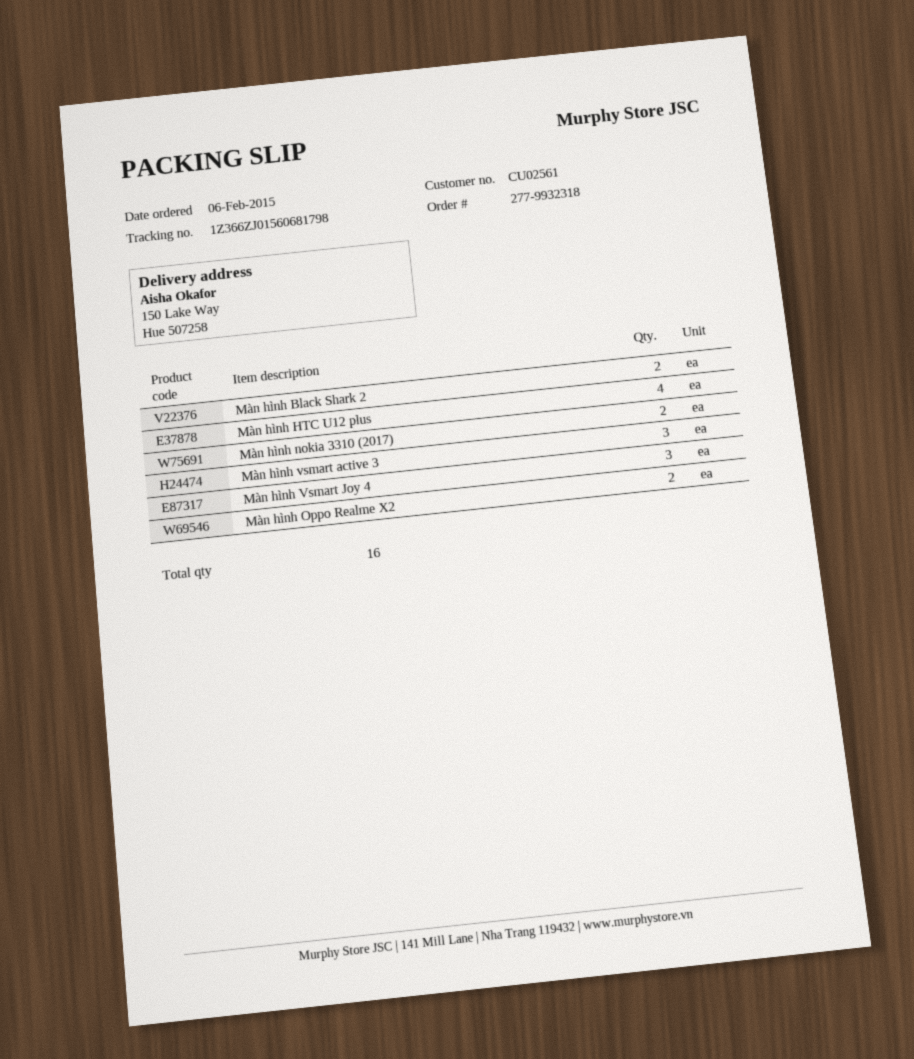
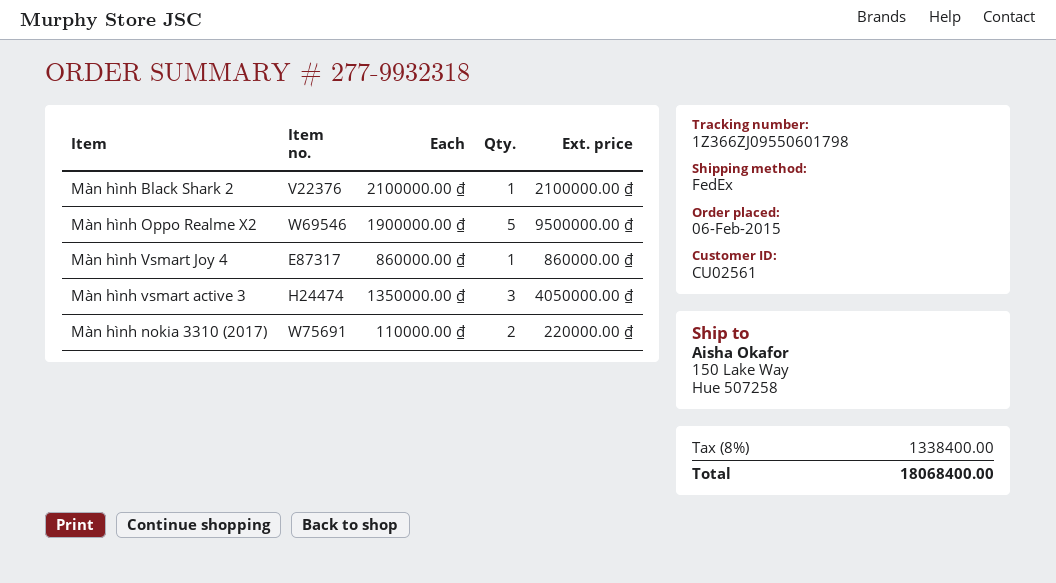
tracking number: 1Z366ZJ01560681798 -> 1Z366ZJ09550601798
Màn hình Black Shark 2: 2 -> 1
Màn hình HTC U12 plus: 4 -> none
Màn hình Vsmart Joy 4: 3 -> 1
Màn hình Oppo Realme X2: 2 -> 5

